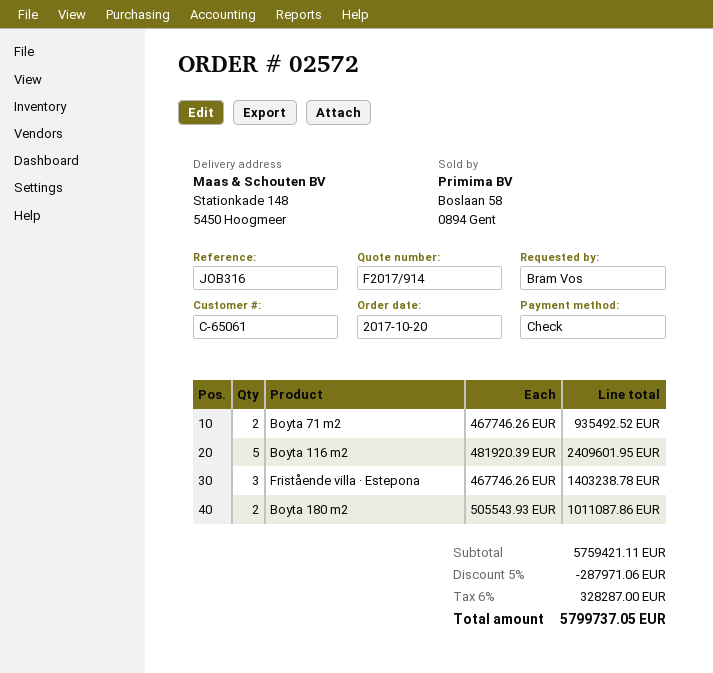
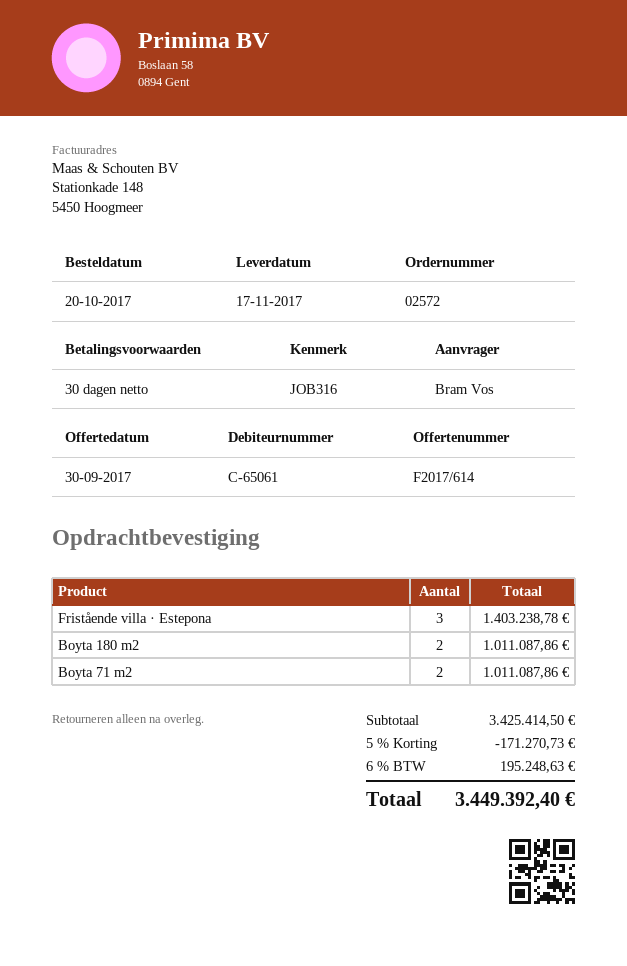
quote number: F2017/914 -> F2017/614
Boyta 71 m2: 2 for 935492.52 -> 2 for 1011087.86
Boyta 116 m2: 5 for 2409601.95 -> none
subtotal: 5759421.11 -> 3425414.50
discount: 5% = 287971.06 -> 5% = 171270.73
tax: 6% = 328287.00 -> 6% = 195248.63
total: 5799737.05 -> 3449392.40

